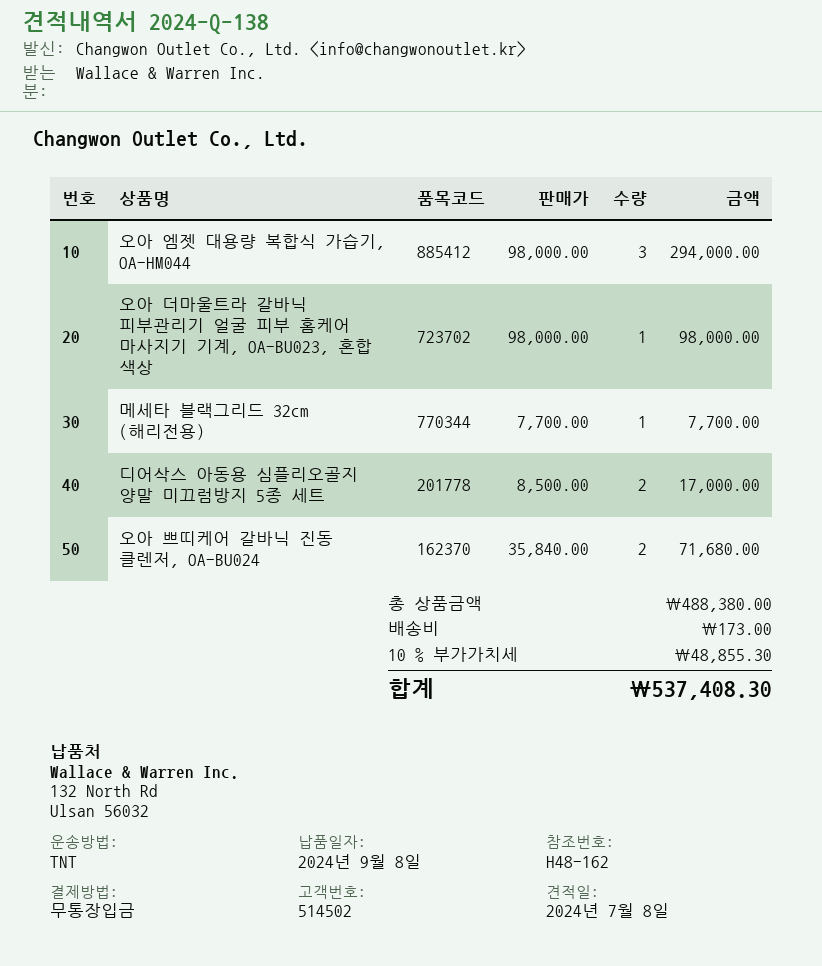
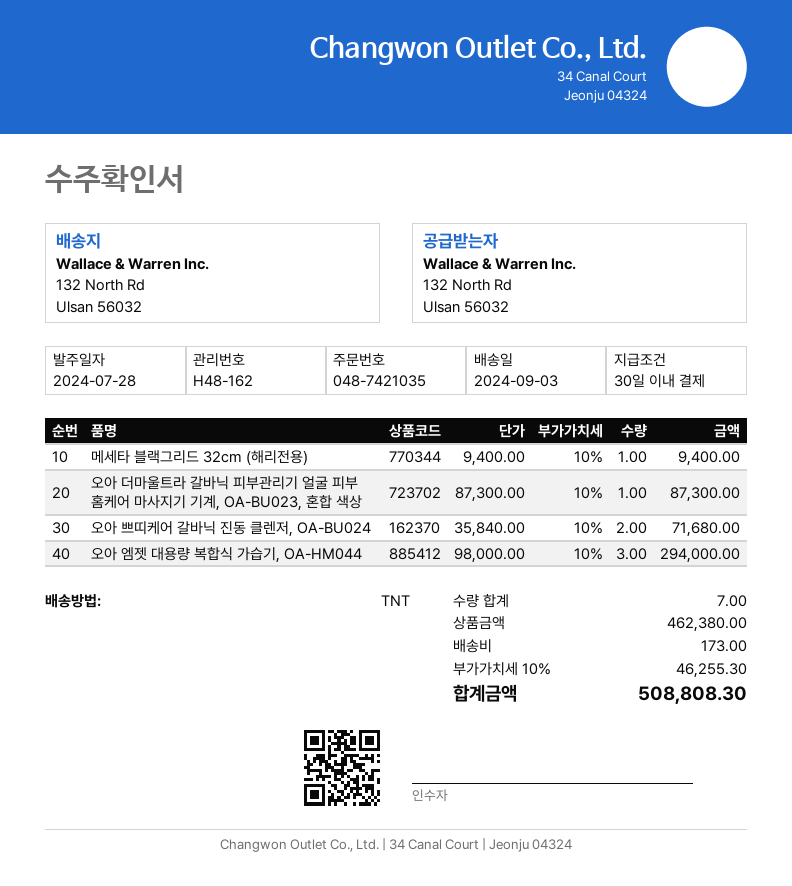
delivery date: 2024-09-08 -> 2024-09-03
오아 더마울트라 갈바닉 피부관리기 얼굴 피부 홈케어 마사지기 기계, OA-BU023, 혼합 색상: 1 x 98000.00 = 98000.00 -> 1 x 87300.00 = 87300.00
메세타 블랙그리드 32cm (해리전용): 1 x 7700.00 = 7700.00 -> 1 x 9400.00 = 9400.00
디어삭스 아동용 심플리오골지 양말 미끄럼방지 5종 세트: 2 x 8500.00 = 17000.00 -> none
subtotal: 488380.00 -> 462380.00
tax: 10% = 48855.30 -> 10% = 46255.30
total: 537408.30 -> 508808.30

